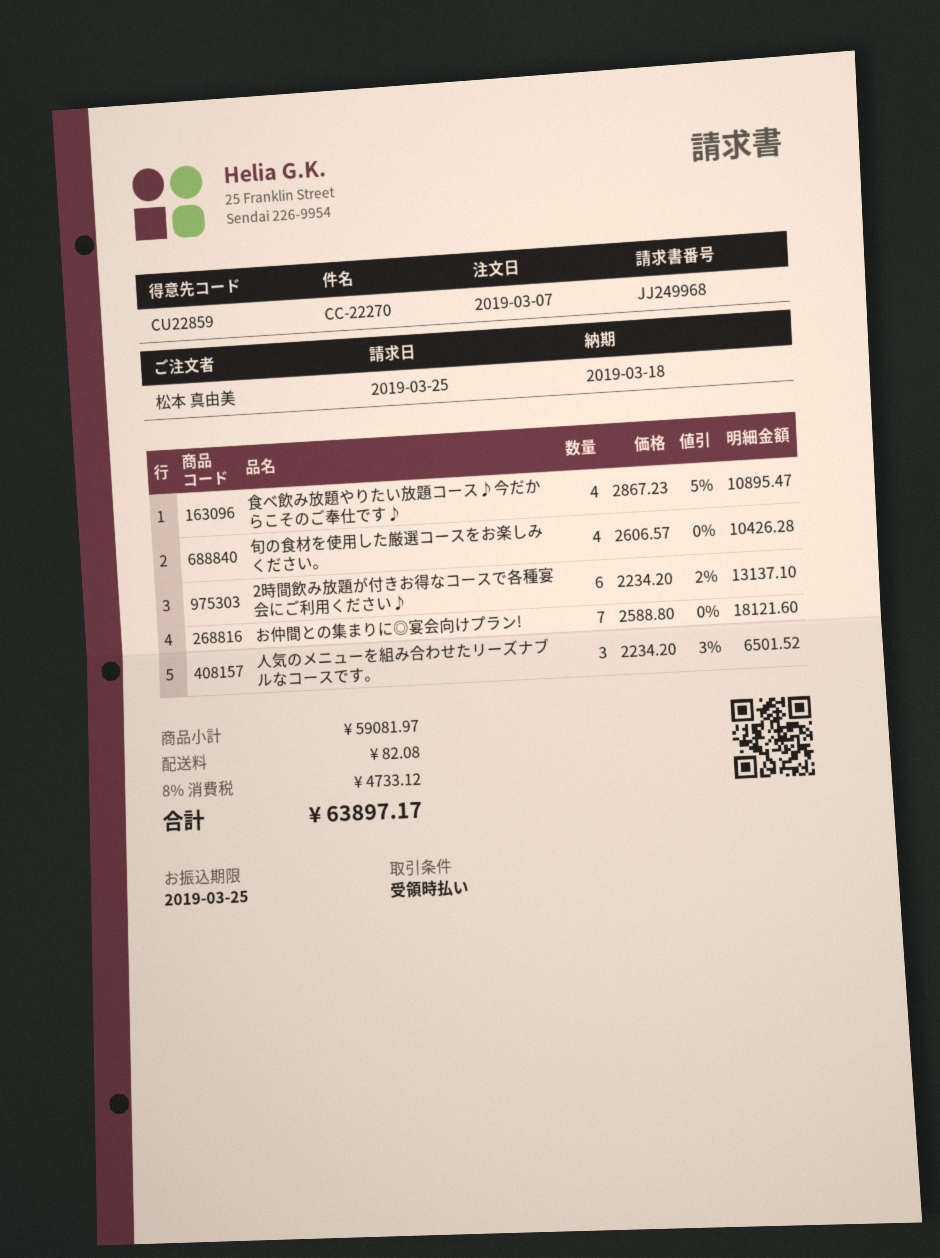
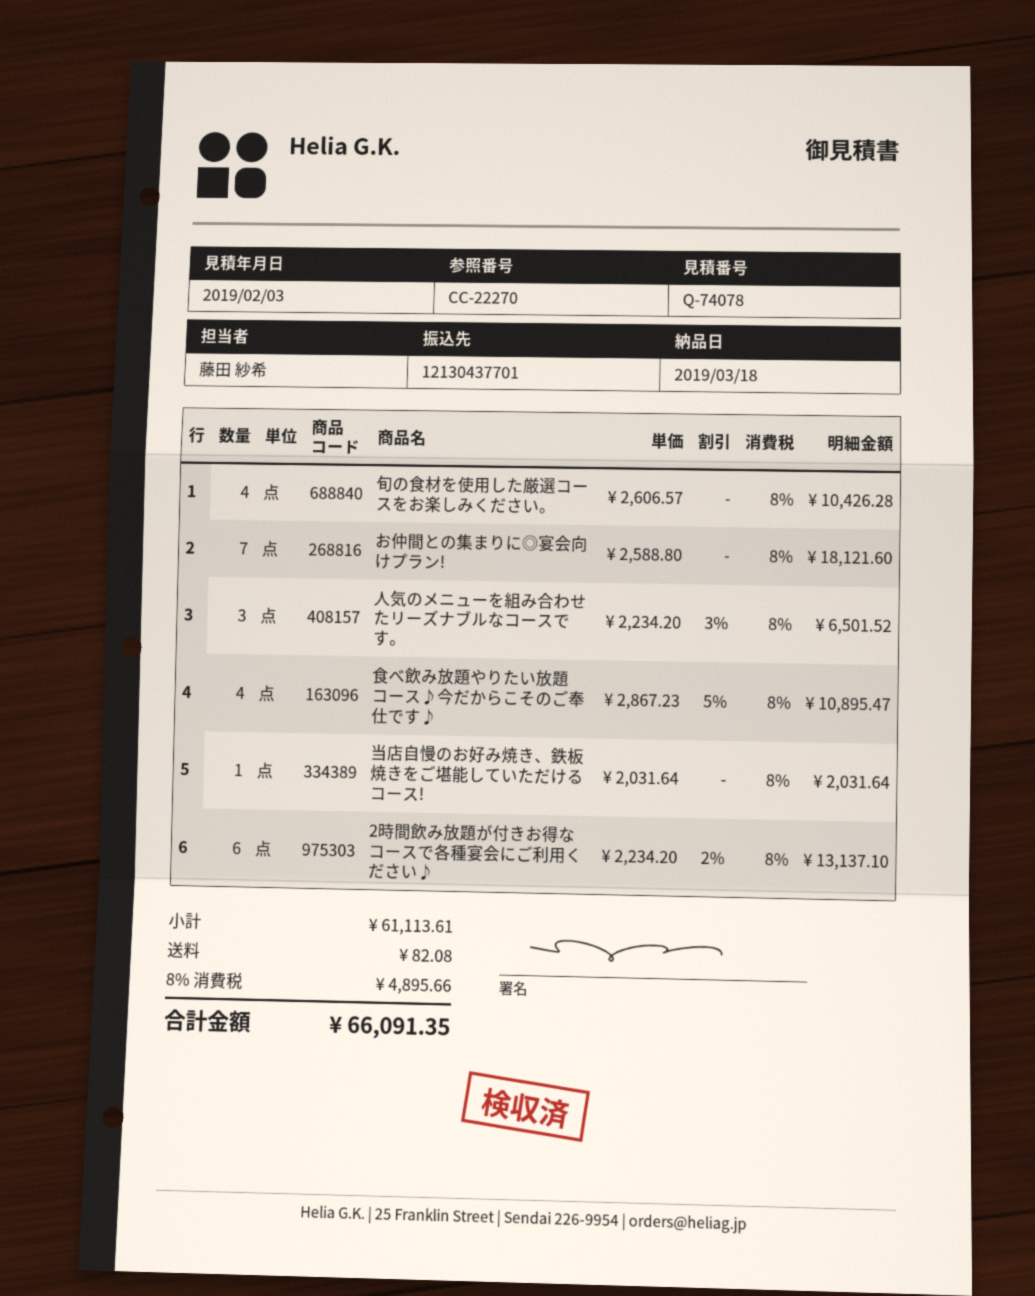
当店自慢のお好み焼き、鉄板焼きをご堪能していただけるコース!: none -> 1 x 2031.64 = 2031.64
subtotal: 59081.97 -> 61113.61
tax: 8% = 4733.12 -> 8% = 4895.66
total: 63897.17 -> 66091.35

